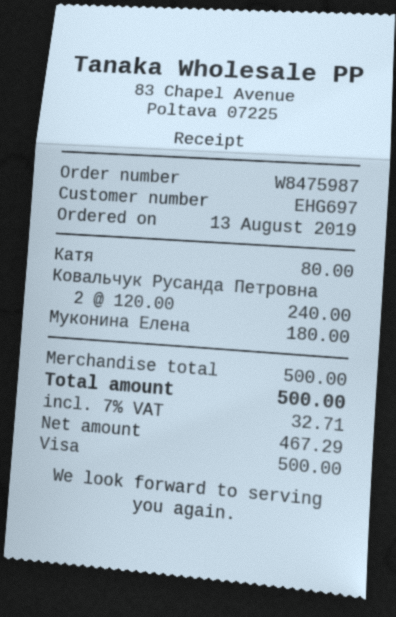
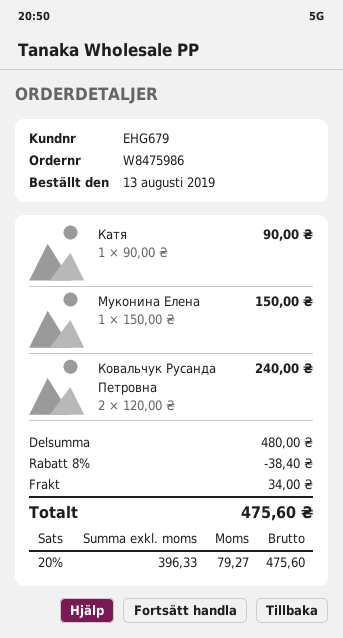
order number: W8475987 -> W8475986
customer number: EHG697 -> EHG679
Катя: 1 x 80.00 = 80.00 -> 1 x 90.00 = 90.00
Муконина Елена: 1 x 180.00 = 180.00 -> 1 x 150.00 = 150.00
subtotal: 500.00 -> 480.00
discount: none -> 8% = 38.40
shipping: none -> 34.00
net: 467.29 -> 396.33
tax: 7% = 32.71 -> 20% = 79.27
total: 500.00 -> 475.60

